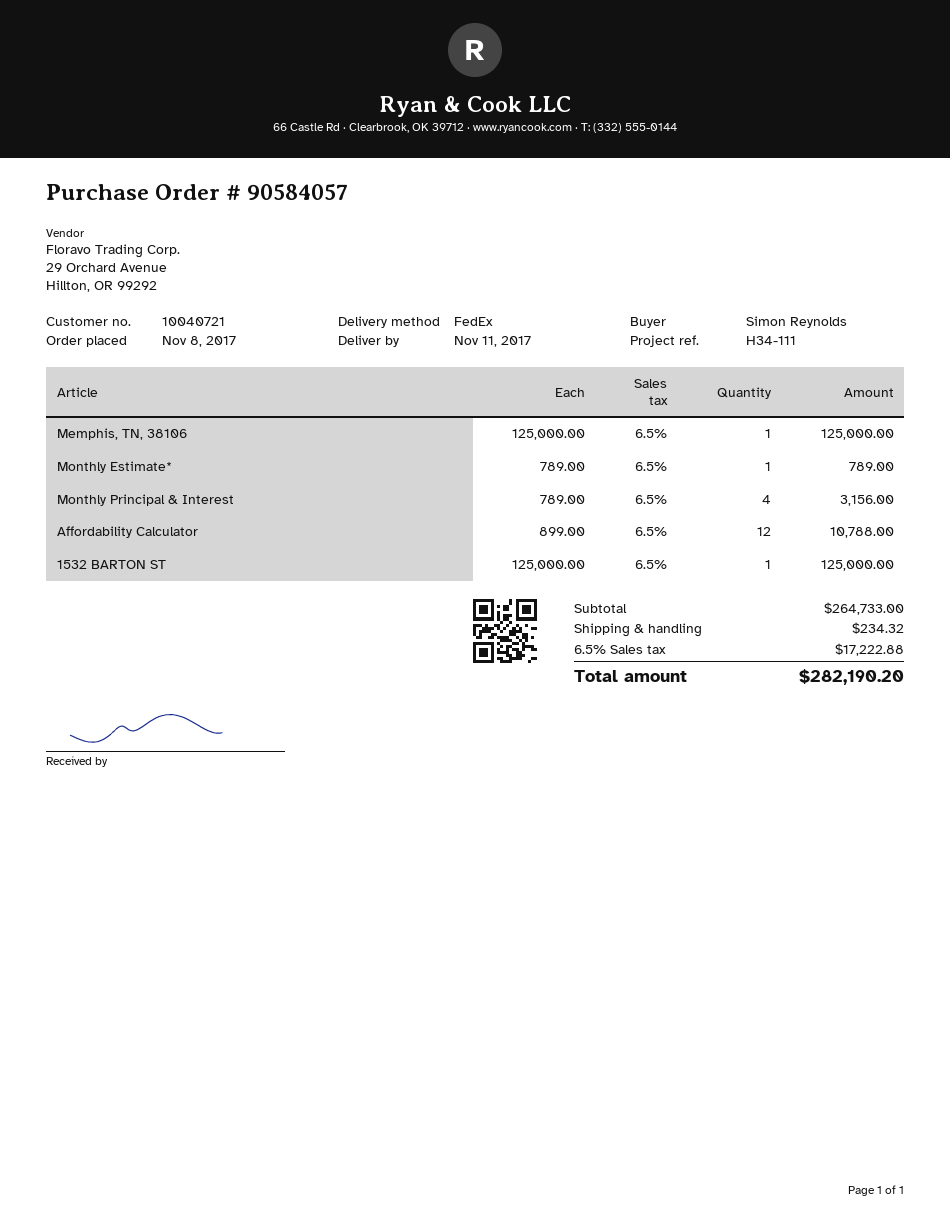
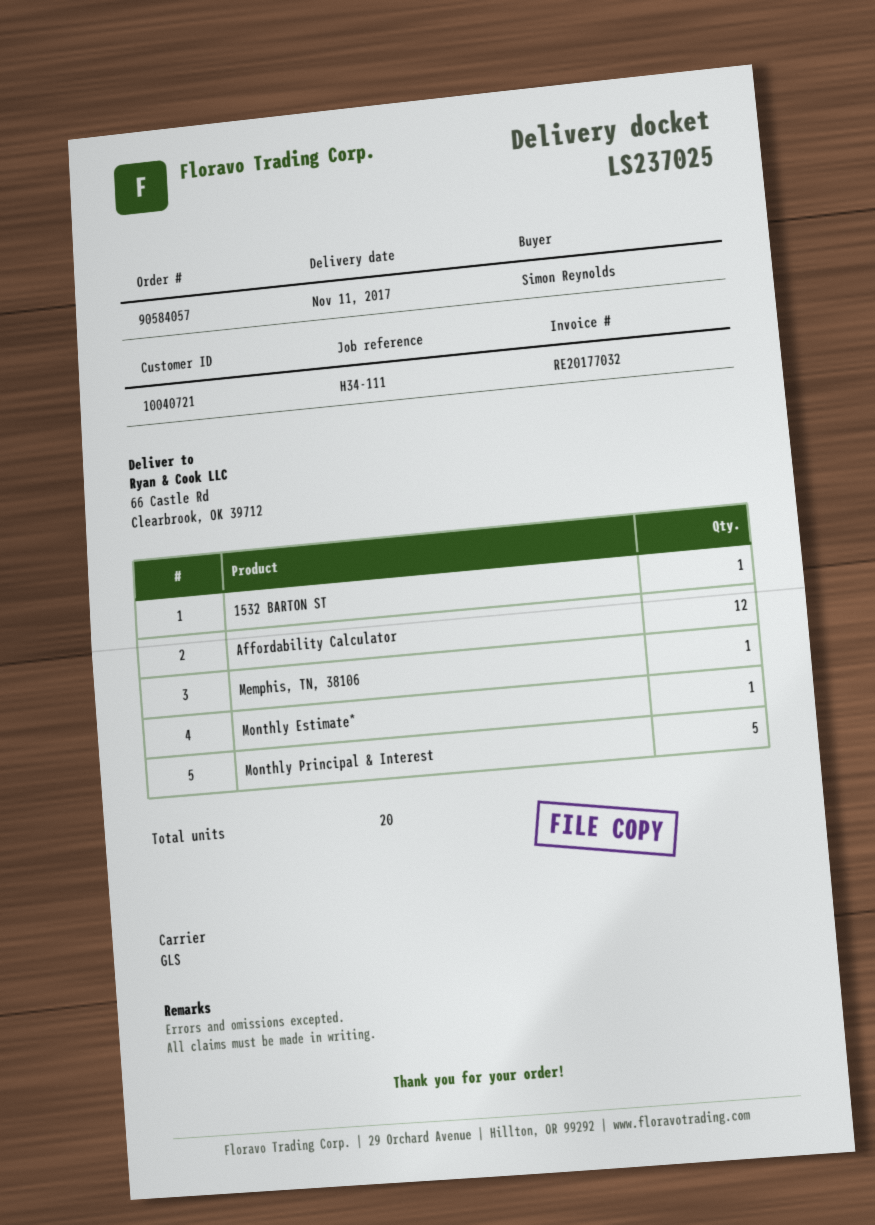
shipping method: FedEx -> GLS
Monthly Principal & Interest: 4 -> 5

